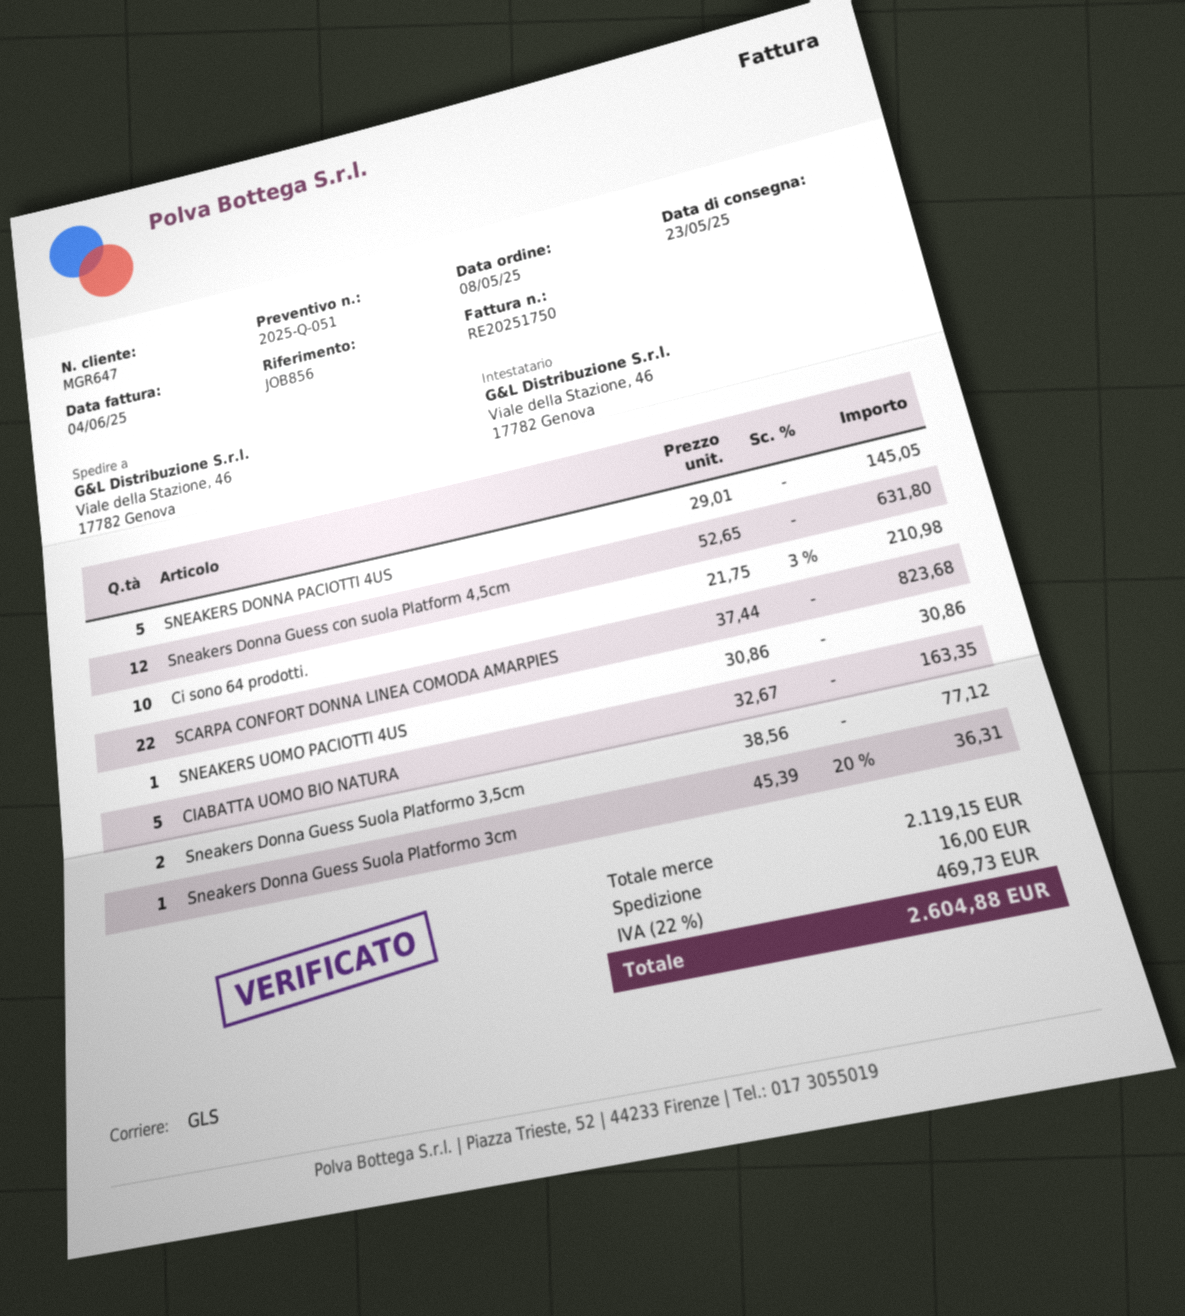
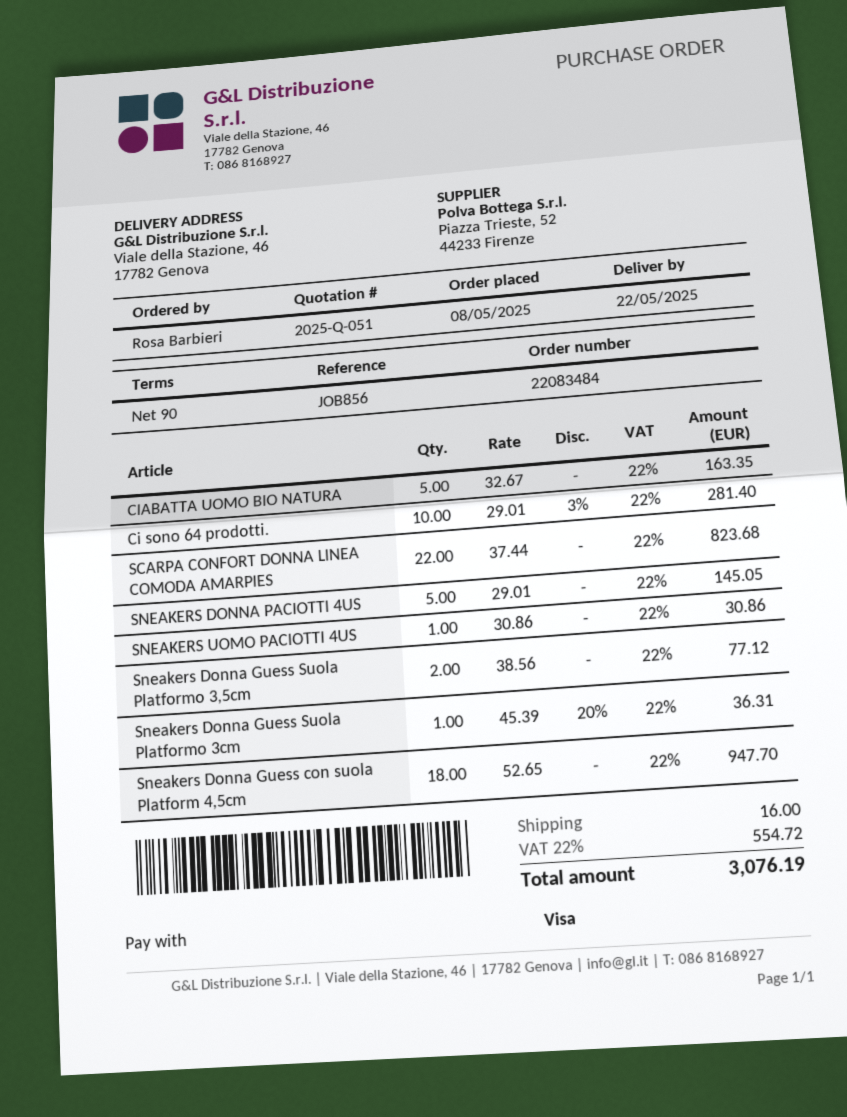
delivery date: 2025-05-23 -> 2025-05-22
Sneakers Donna Guess con suola Platform 4,5cm: 12 x 52.65 = 631.80 -> 18 x 52.65 = 947.70
Ci sono 64 prodotti.: 10 x 21.75 - 3% = 210.98 -> 10 x 29.01 - 3% = 281.40
tax: 22% = 469.73 -> 22% = 554.72
total: 2604.88 -> 3076.19

